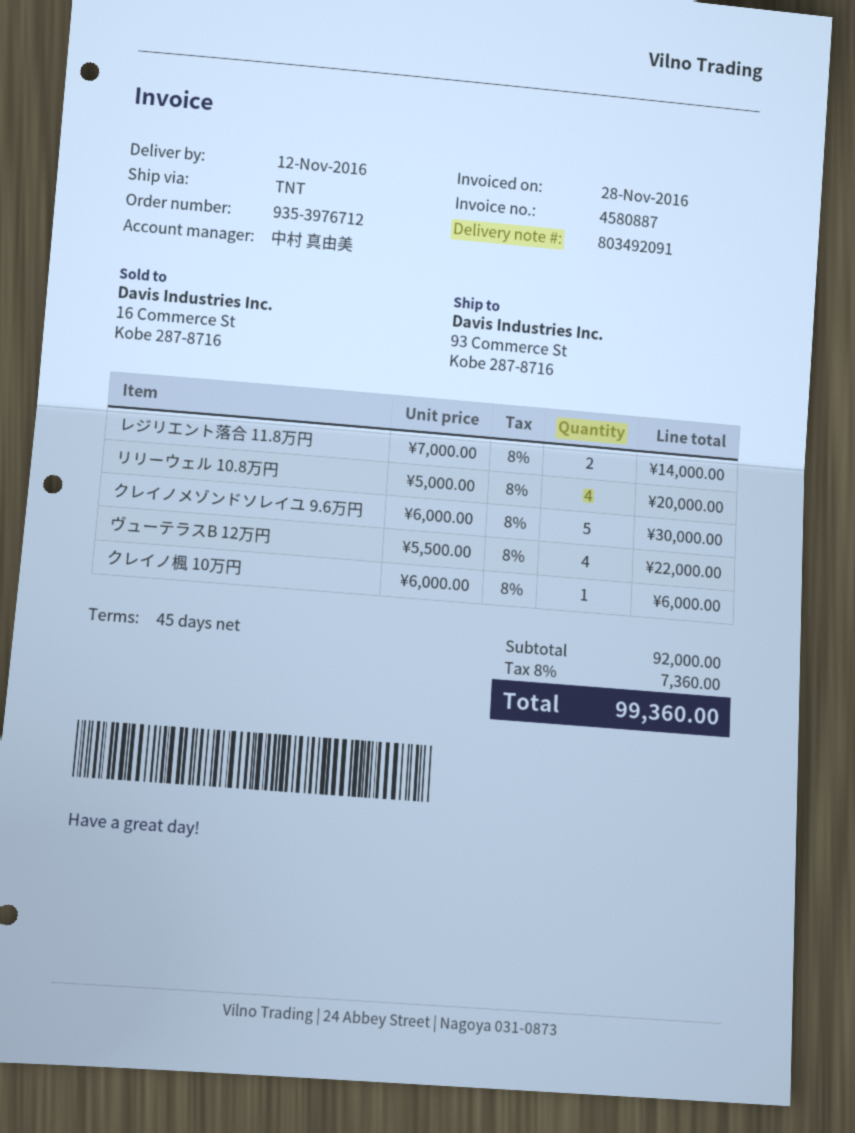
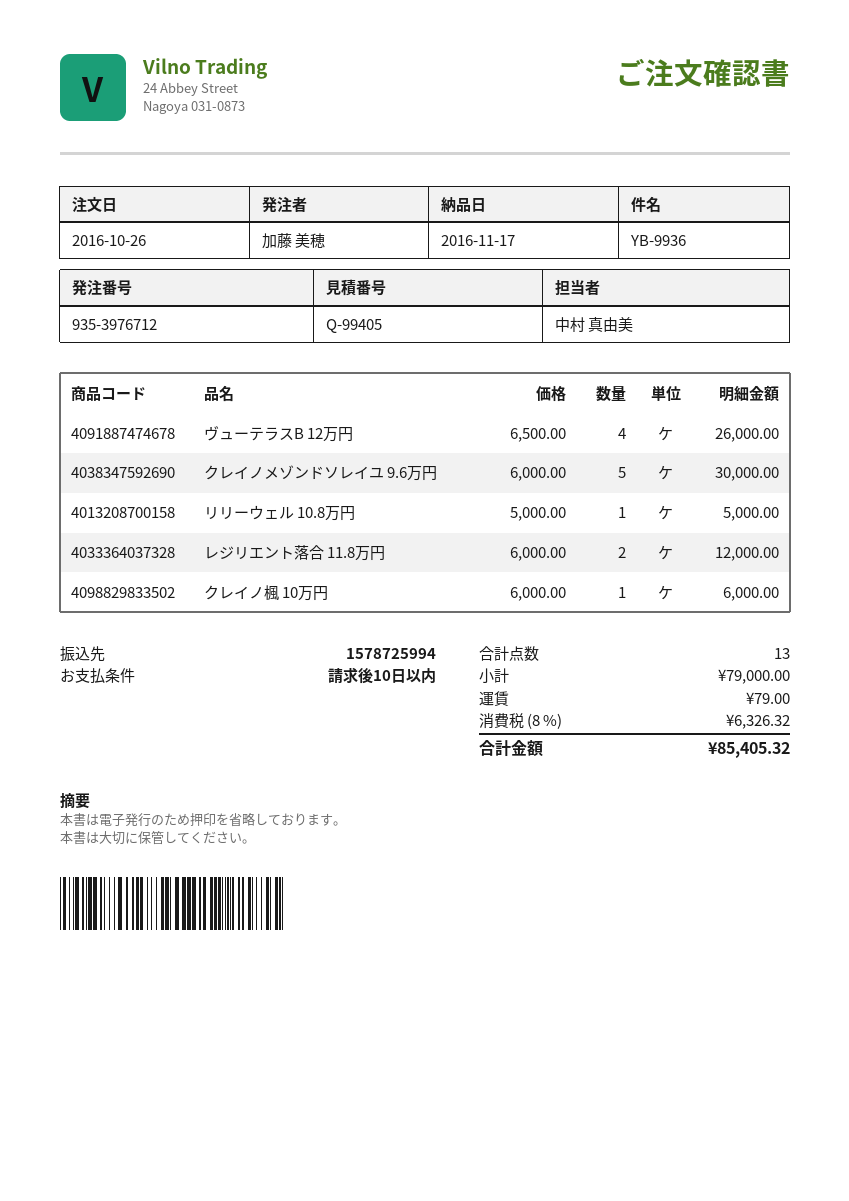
delivery date: 2016-11-12 -> 2016-11-17
payment terms: 45 days -> 10 days
レジリエント落合 11.8万円: 2 x 7000.00 = 14000.00 -> 2 x 6000.00 = 12000.00
リリーウェル 10.8万円: 4 x 5000.00 = 20000.00 -> 1 x 5000.00 = 5000.00
ヴューテラスB 12万円: 4 x 5500.00 = 22000.00 -> 4 x 6500.00 = 26000.00
subtotal: 92000.00 -> 79000.00
shipping: none -> 79.00
tax: 8% = 7360.00 -> 8% = 6326.32
total: 99360.00 -> 85405.32

